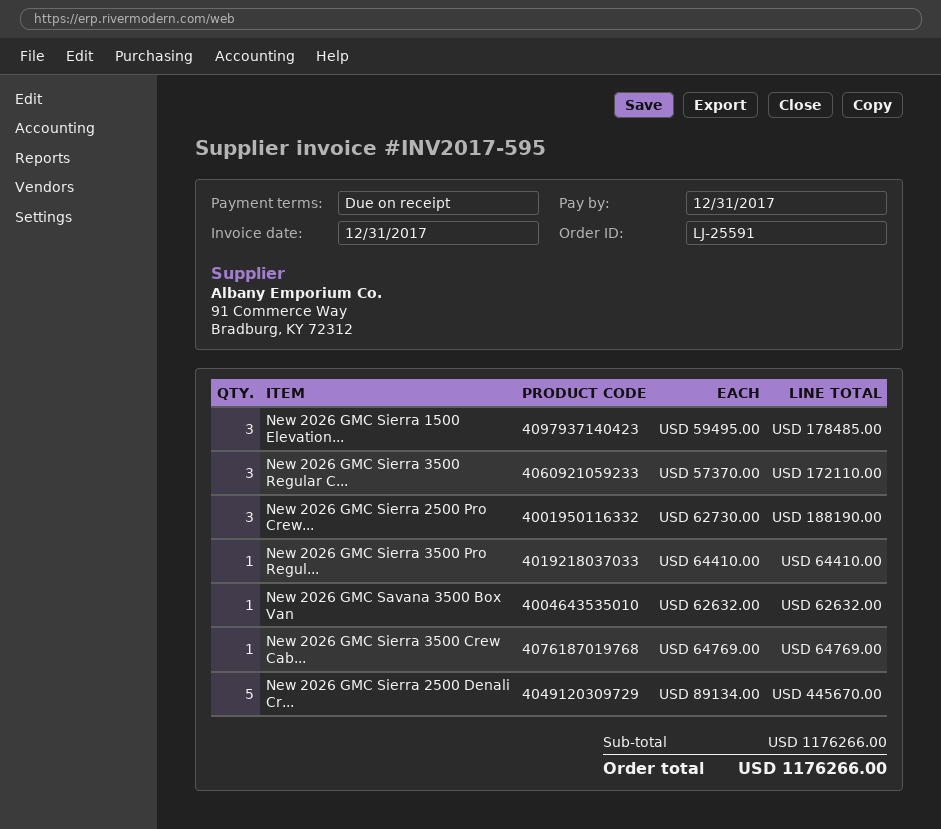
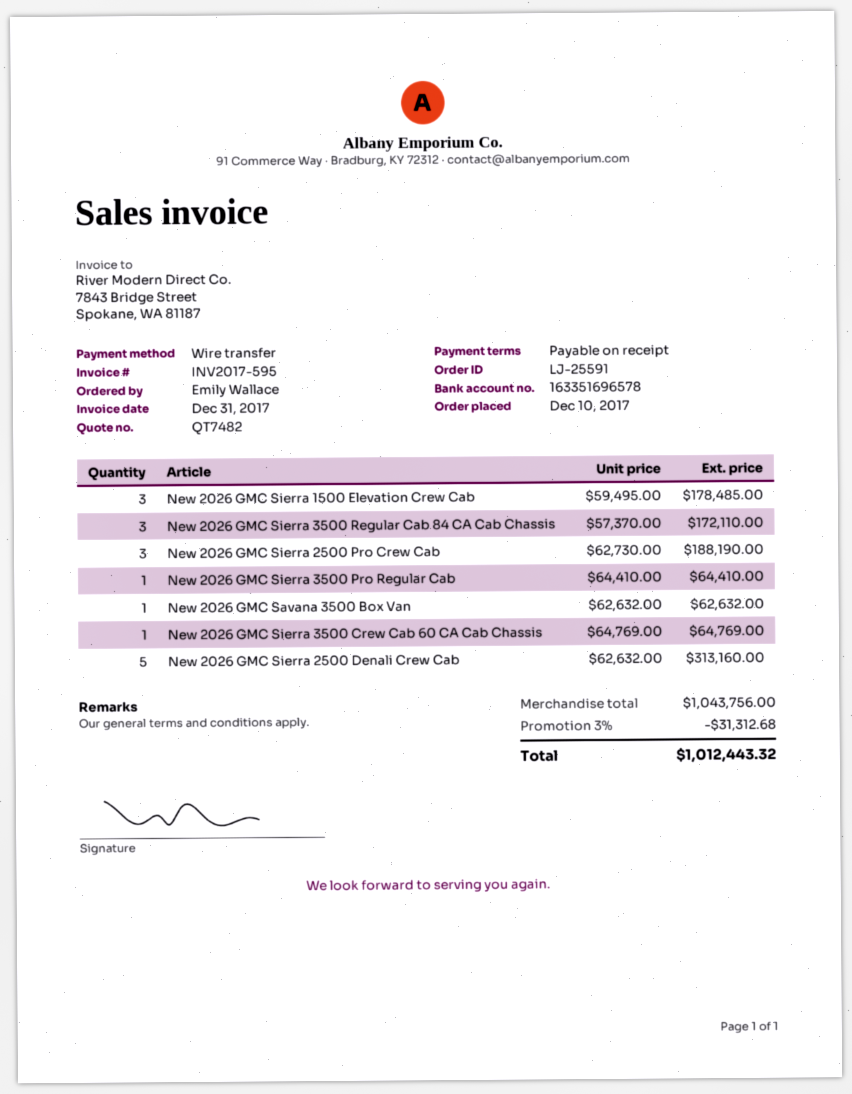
New 2026 GMC Sierra 2500 Denali Cr...: 5 x 89134.00 = 445670.00 -> 5 x 62632.00 = 313160.00
subtotal: 1176266.00 -> 1043756.00
discount: none -> 3% = 31312.68
total: 1176266.00 -> 1012443.32

